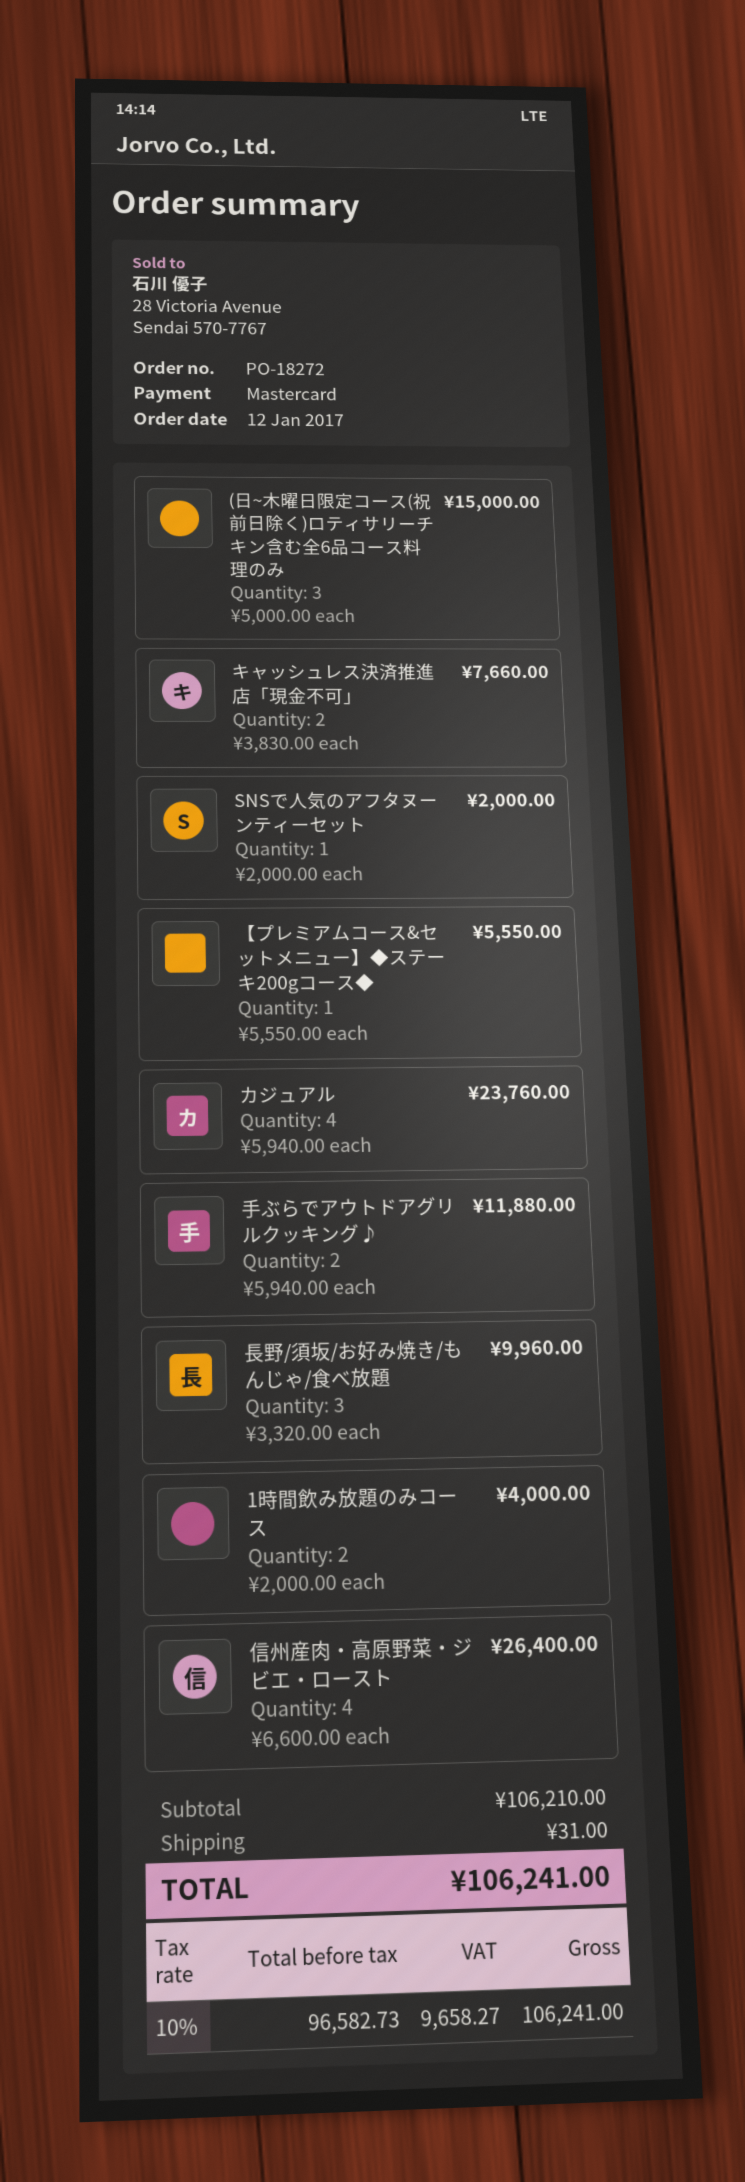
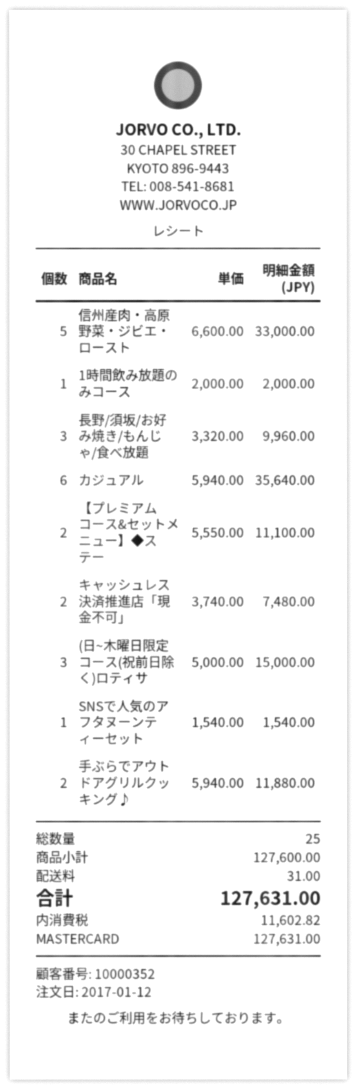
キャッシュレス決済推進店「現金不可」: 2 x 3830.00 = 7660.00 -> 2 x 3740.00 = 7480.00
SNSで人気のアフタヌーンティーセット: 1 x 2000.00 = 2000.00 -> 1 x 1540.00 = 1540.00
【プレミアムコース&セットメニュー】◆ステーキ200gコース◆: 1 x 5550.00 = 5550.00 -> 2 x 5550.00 = 11100.00
カジュアル: 4 x 5940.00 = 23760.00 -> 6 x 5940.00 = 35640.00
1時間飲み放題のみコース: 2 x 2000.00 = 4000.00 -> 1 x 2000.00 = 2000.00
信州産肉・高原野菜・ジビエ・ロースト: 4 x 6600.00 = 26400.00 -> 5 x 6600.00 = 33000.00
subtotal: 106210.00 -> 127600.00
tax: 9658.27 -> 11602.82
total: 106241.00 -> 127631.00

